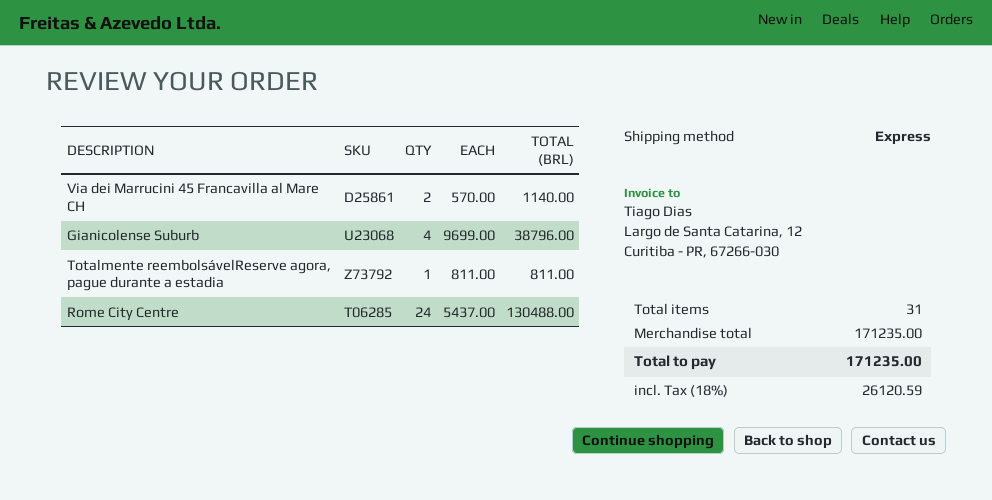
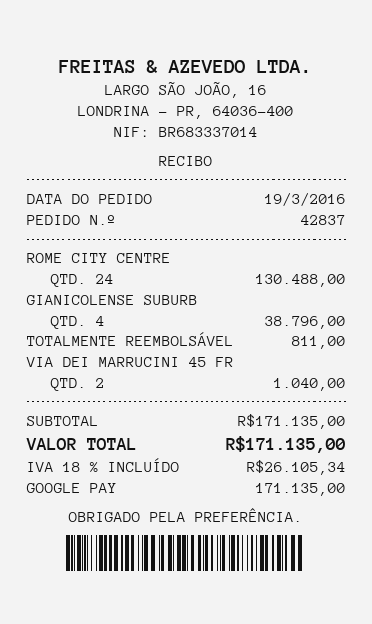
Via dei Marrucini 45 Francavilla al Mare CH: 2 for 1140.00 -> 2 for 1040.00
subtotal: 171235.00 -> 171135.00
tax: 18% = 26120.59 -> 18% = 26105.34
total: 171235.00 -> 171135.00

